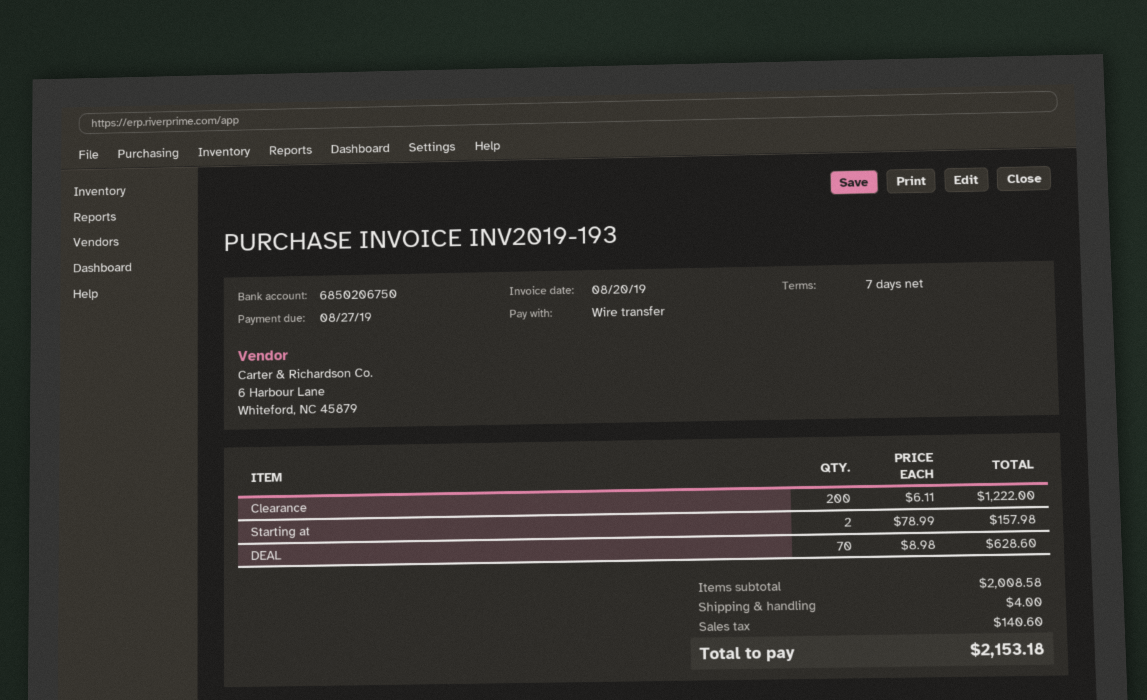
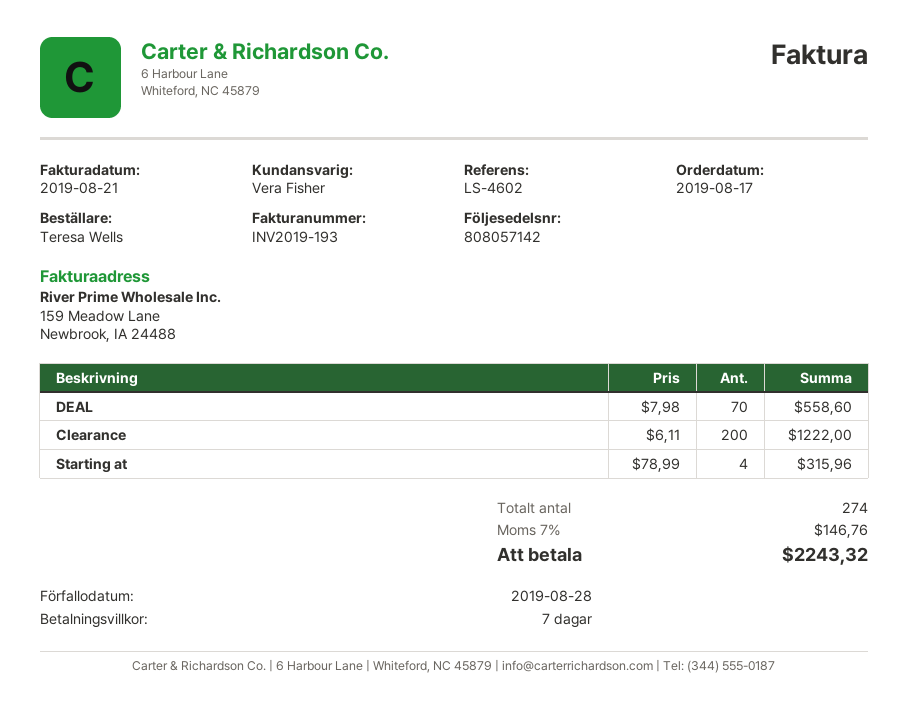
invoice date: 2019-08-20 -> 2019-08-21
due date: 2019-08-27 -> 2019-08-28
Starting at: 2 x 78.99 = 157.98 -> 4 x 78.99 = 315.96
DEAL: 70 x 8.98 = 628.60 -> 70 x 7.98 = 558.60
shipping: 4.00 -> none
tax: 140.60 -> 146.76
total: 2153.18 -> 2243.32

